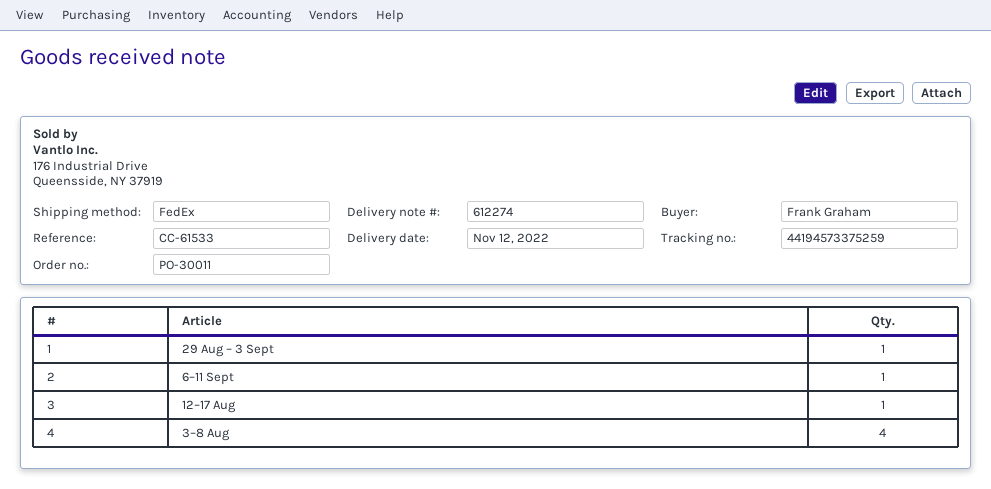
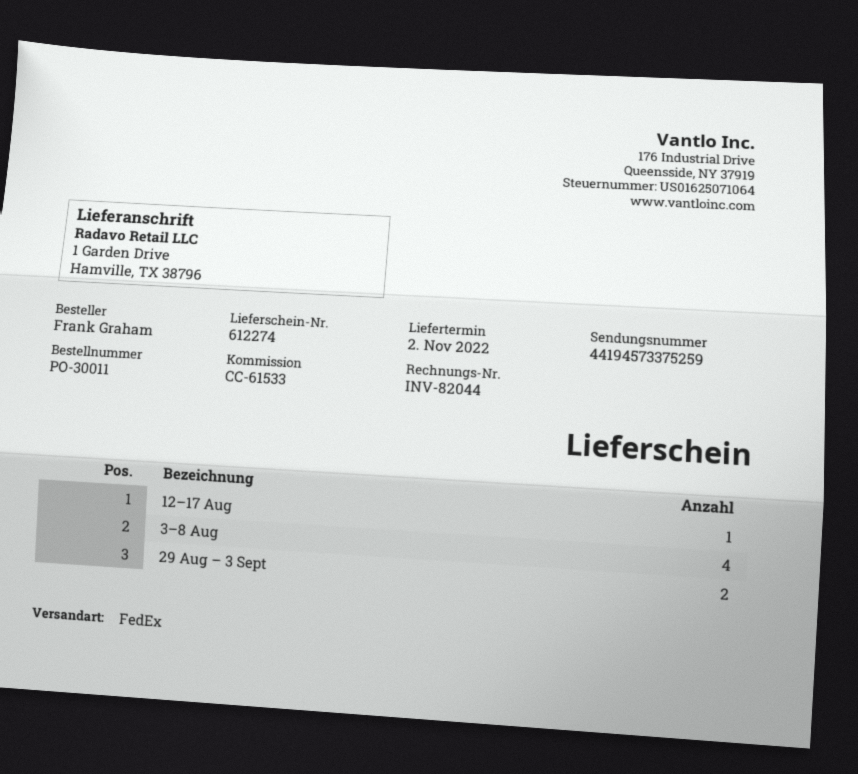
delivery date: 2022-11-12 -> 2022-11-02
29 Aug – 3 Sept: 1 -> 2
6–11 Sept: 1 -> none

